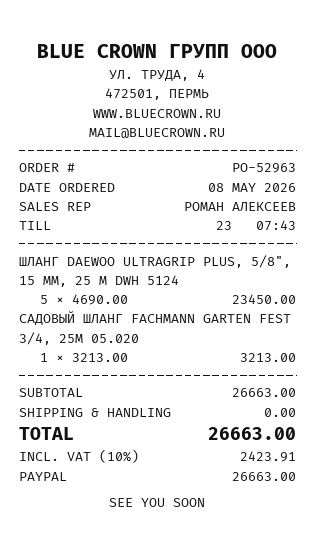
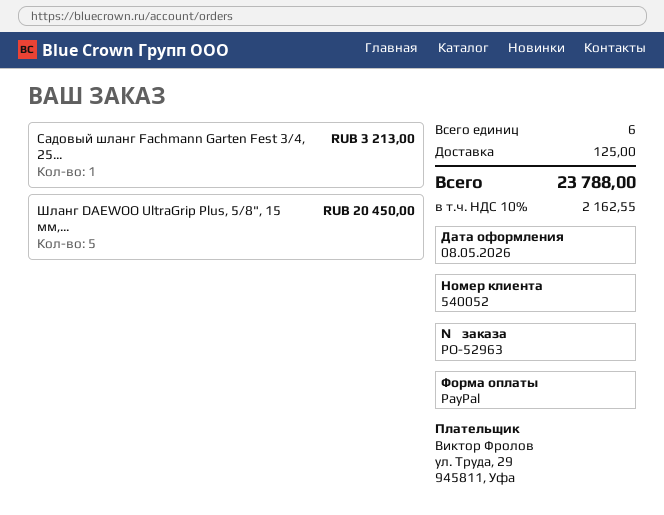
ШЛАНГ DAEWOO ULTRAGRIP PLUS, 5/8", 15 ММ, 25 М DWH 5124: 5 for 23450.00 -> 5 for 20450.00
shipping: 0.00 -> 125.00
tax: 10% = 2423.91 -> 10% = 2162.55
total: 26663.00 -> 23788.00

